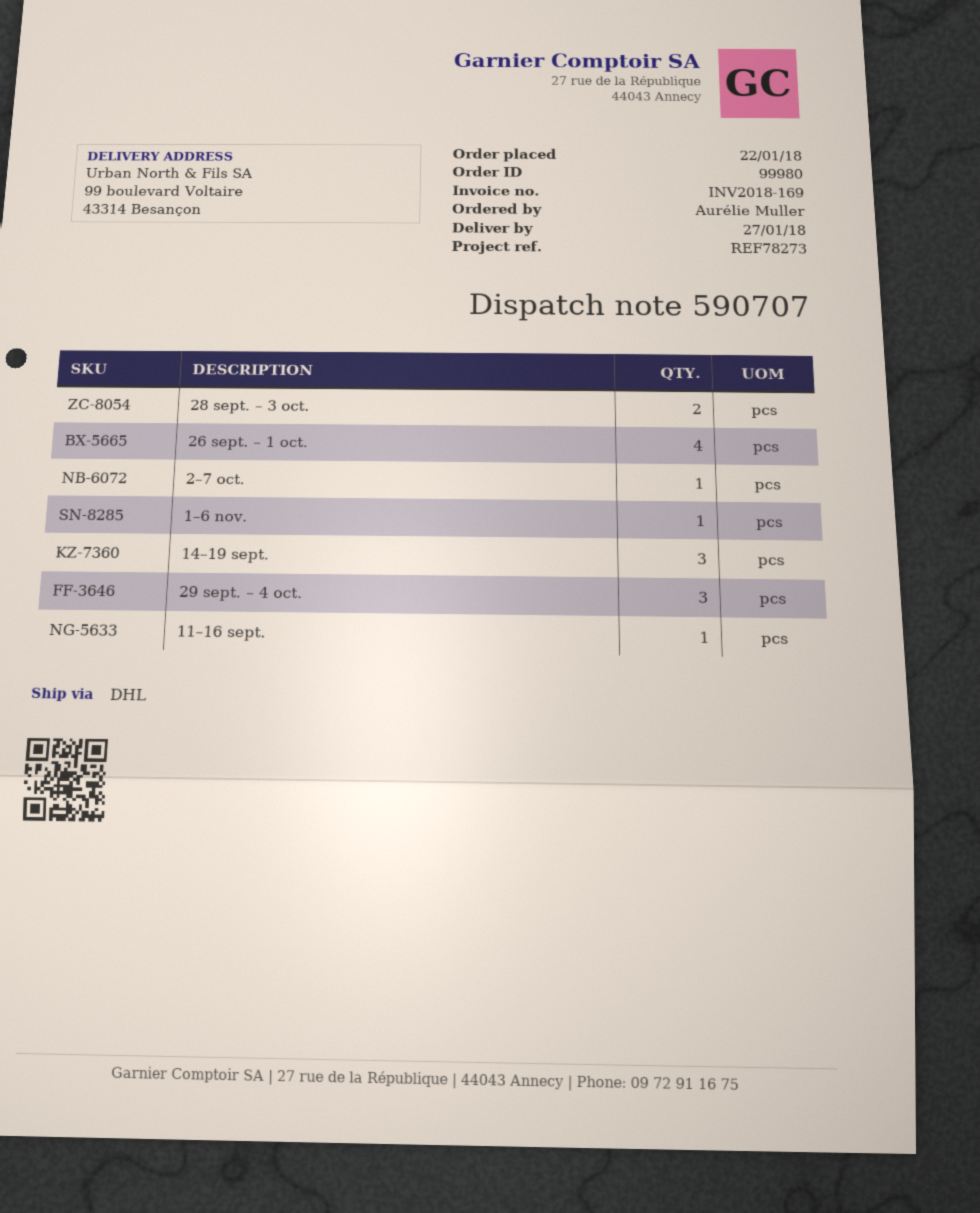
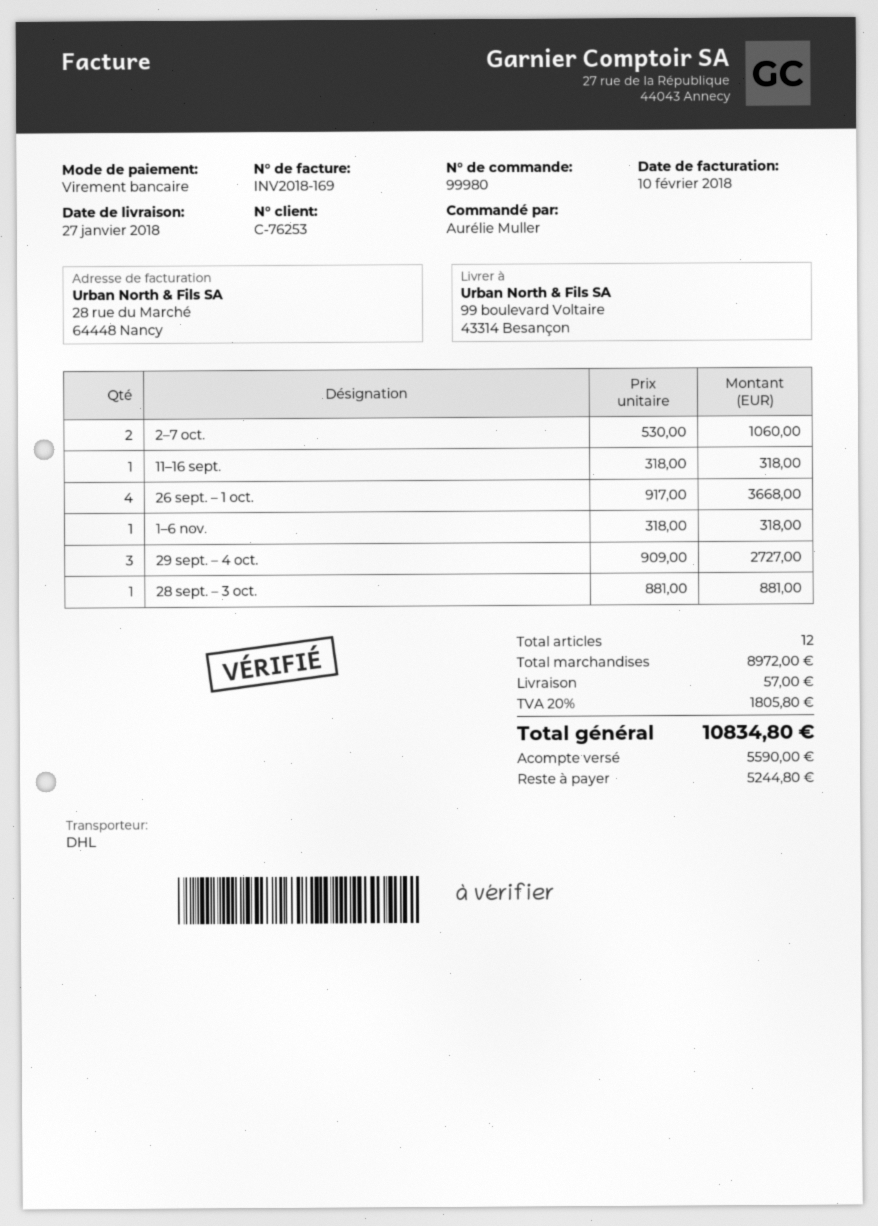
28 sept. – 3 oct.: 2 -> 1
2–7 oct.: 1 -> 2
14–19 sept.: 3 -> none

